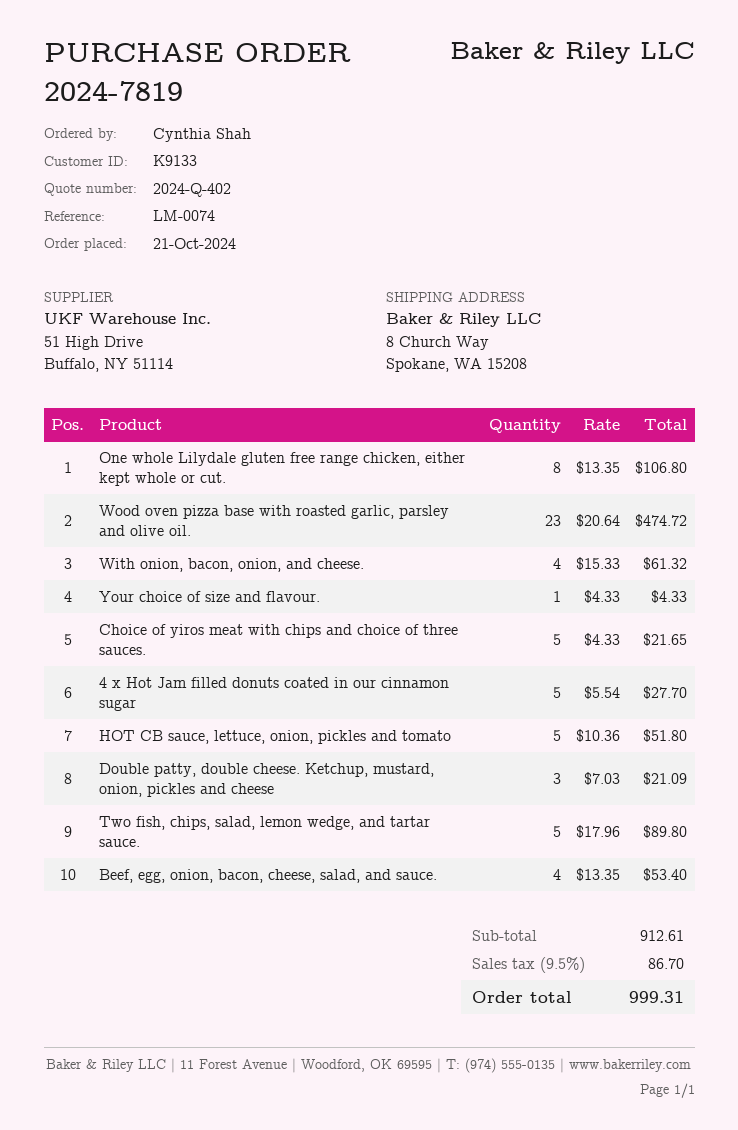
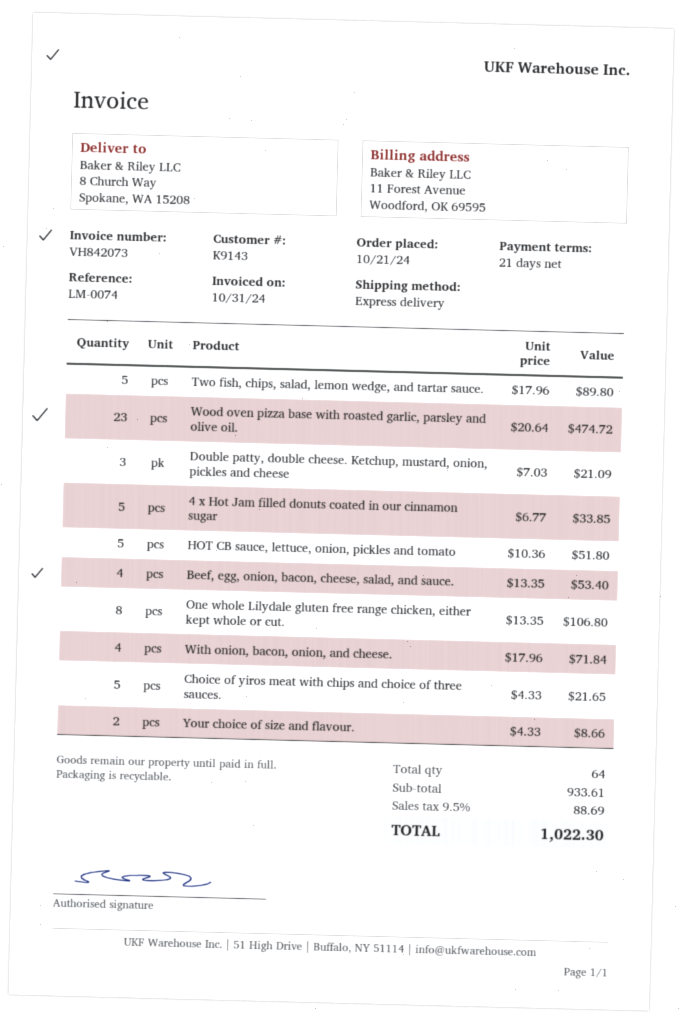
customer number: K9133 -> K9143
With onion, bacon, onion, and cheese.: 4 x 15.33 = 61.32 -> 4 x 17.96 = 71.84
Your choice of size and flavour.: 1 x 4.33 = 4.33 -> 2 x 4.33 = 8.66
4 x Hot Jam filled donuts coated in our cinnamon sugar: 5 x 5.54 = 27.70 -> 5 x 6.77 = 33.85
subtotal: 912.61 -> 933.61
tax: 9.5% = 86.70 -> 9.5% = 88.69
total: 999.31 -> 1022.30

